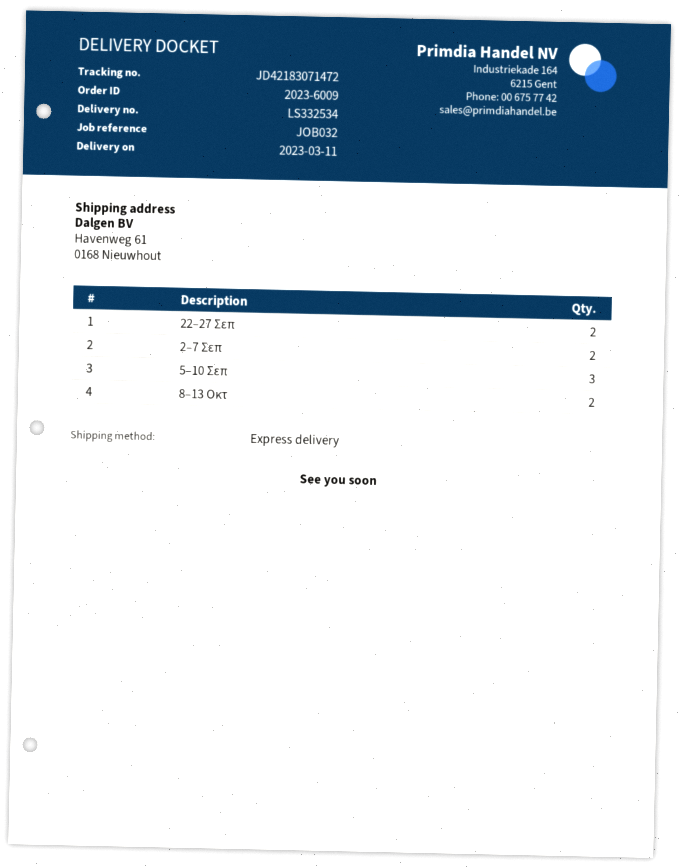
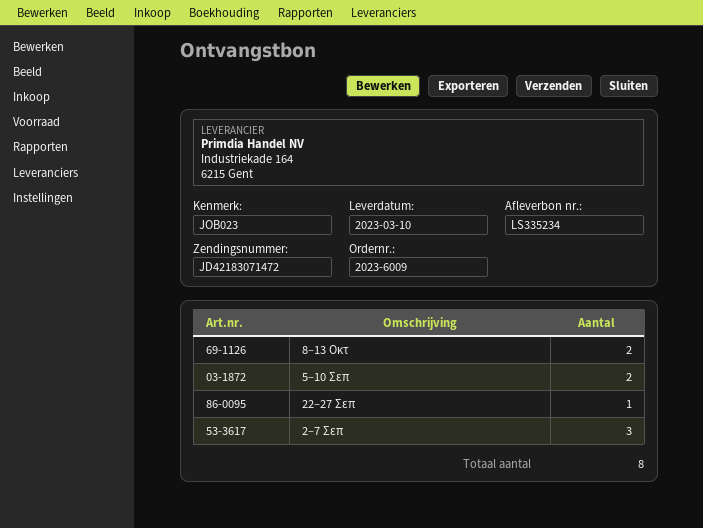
delivery note number: LS332534 -> LS335234
delivery date: 2023-03-11 -> 2023-03-10
reference: JOB032 -> JOB023
22–27 Σεπ: 2 -> 1
2–7 Σεπ: 2 -> 3
5–10 Σεπ: 3 -> 2

